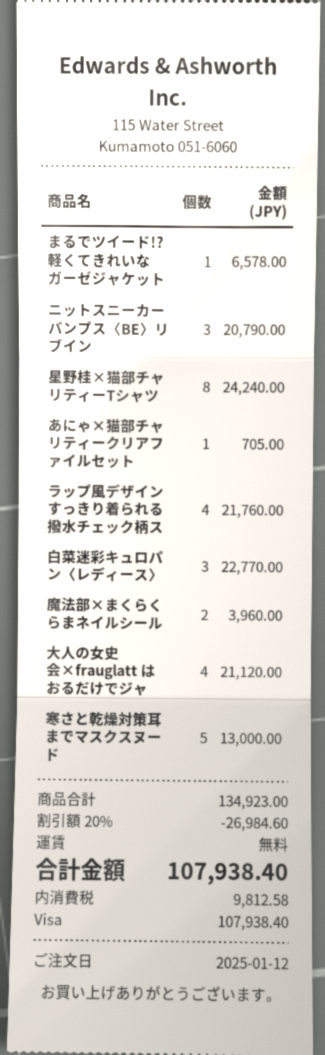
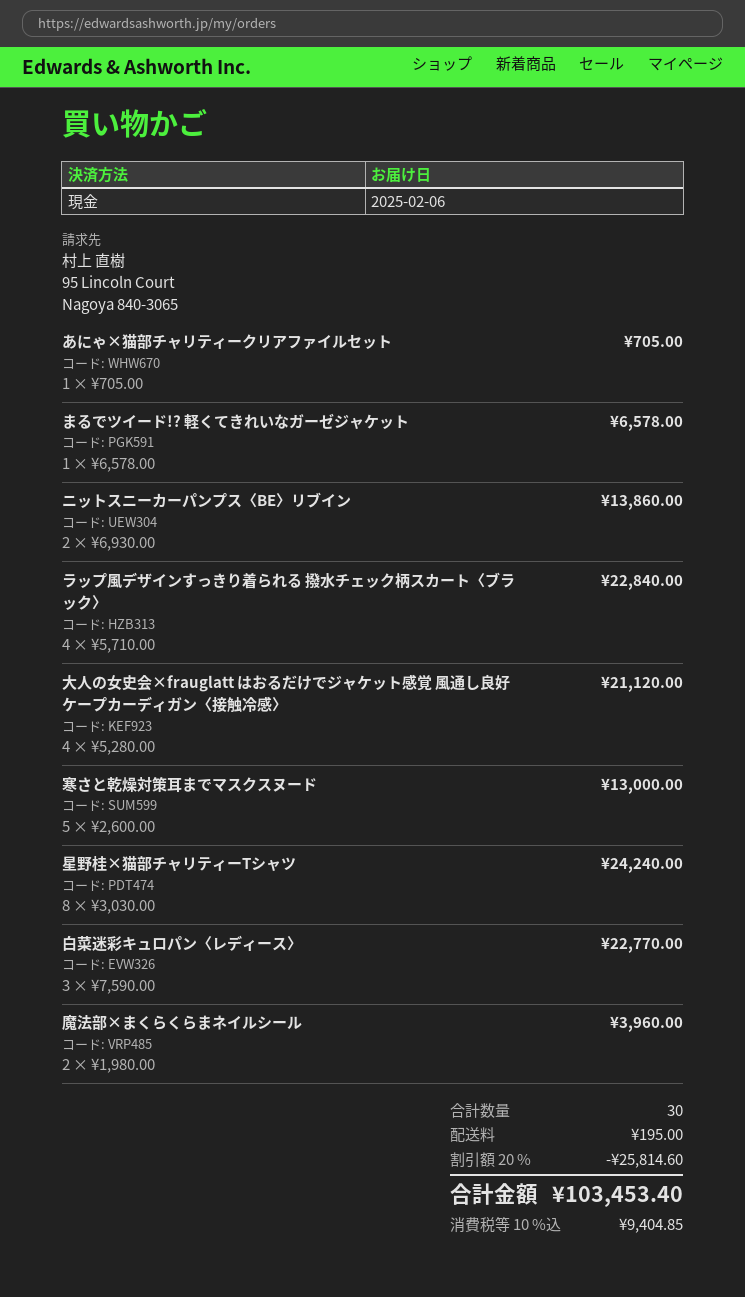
payment method: Visa -> cash
ニットスニーカーパンプス〈BE〉リブイン: 3 for 20790.00 -> 2 for 13860.00
ラップ風デザインすっきり着られる 撥水チェック柄ス: 4 for 21760.00 -> 4 for 22840.00
discount: 20% = 26984.60 -> 20% = 25814.60
shipping: 0.00 -> 195.00
tax: 9812.58 -> 9404.85
total: 107938.40 -> 103453.40

